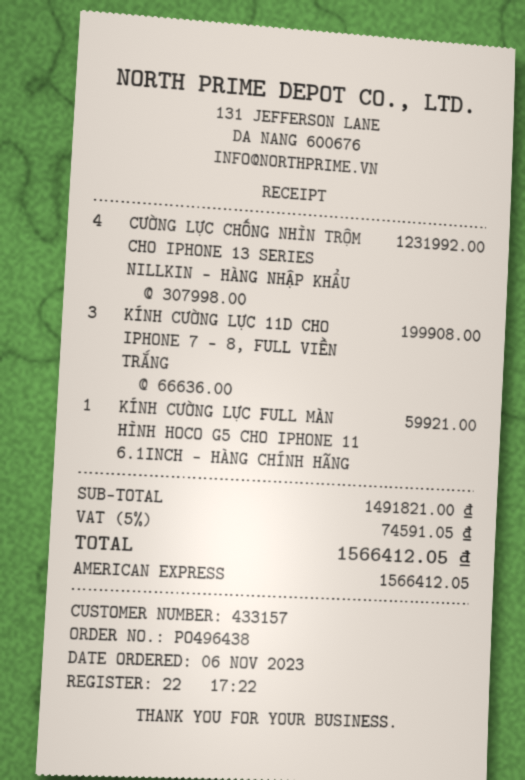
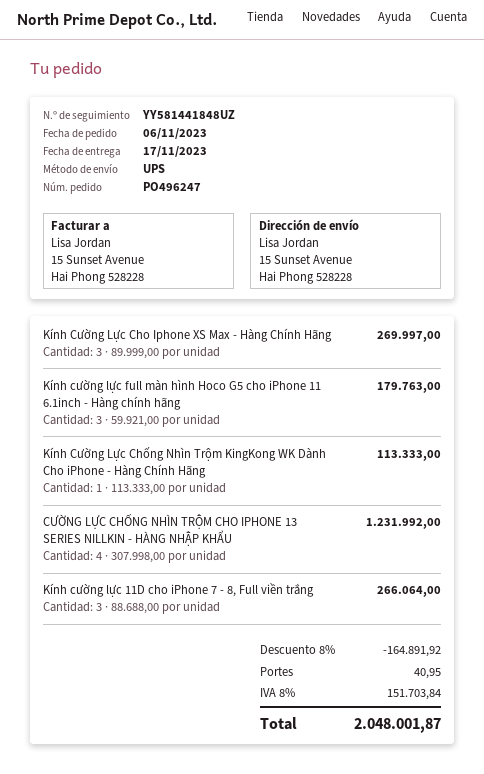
order number: PO496438 -> PO496247
KÍNH CƯỜNG LỰC 11D CHO IPHONE 7 - 8, FULL VIỀN TRẮNG: 3 x 66636.00 = 199908.00 -> 3 x 88688.00 = 266064.00
KÍNH CƯỜNG LỰC FULL MÀN HÌNH HOCO G5 CHO IPHONE 11 6.1INCH - HÀNG CHÍNH HÃNG: 1 x 59921.00 = 59921.00 -> 3 x 59921.00 = 179763.00
Kính Cường Lực Cho Iphone XS Max - Hàng Chính Hãng: none -> 3 x 89999.00 = 269997.00
Kính Cường Lực Chống Nhìn Trộm KingKong WK Dành Cho iPhone - Hàng Chính Hãng: none -> 1 x 113333.00 = 113333.00
discount: none -> 8% = 164891.92
shipping: none -> 40.95
tax: 5% = 74591.05 -> 8% = 151703.84
total: 1566412.05 -> 2048001.87

